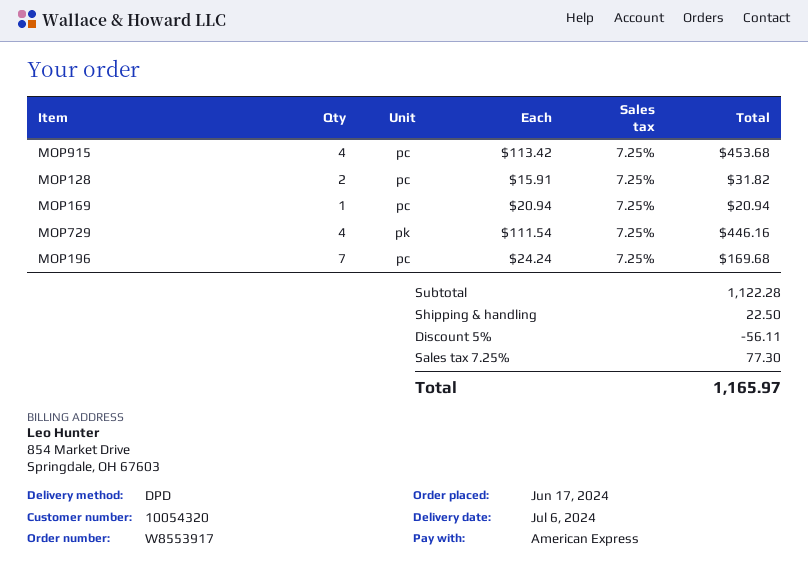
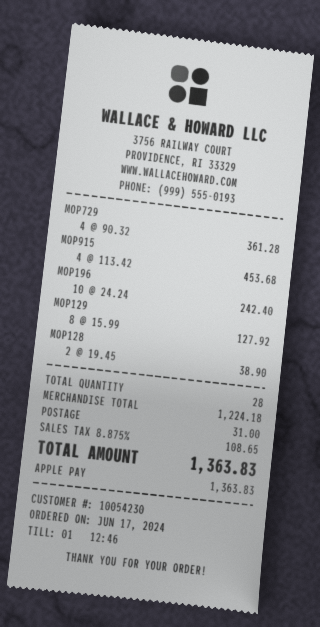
customer number: 10054320 -> 10054230
payment method: American Express -> Apple Pay
MOP128: 2 x 15.91 = 31.82 -> 2 x 19.45 = 38.90
MOP169: 1 x 20.94 = 20.94 -> none
MOP729: 4 x 111.54 = 446.16 -> 4 x 90.32 = 361.28
MOP196: 7 x 24.24 = 169.68 -> 10 x 24.24 = 242.40
MOP129: none -> 8 x 15.99 = 127.92
subtotal: 1122.28 -> 1224.18
discount: 5% = 56.11 -> none
shipping: 22.50 -> 31.00
tax: 7.25% = 77.30 -> 8.875% = 108.65
total: 1165.97 -> 1363.83

